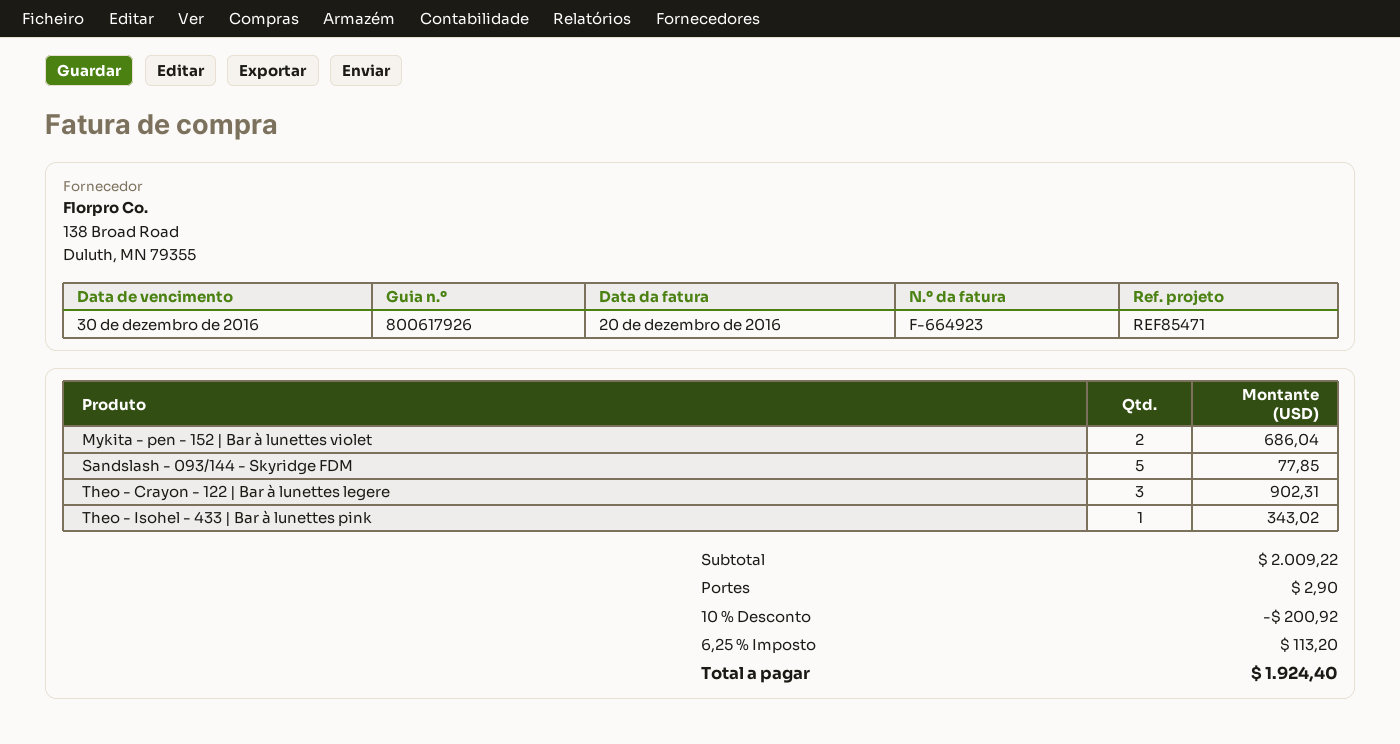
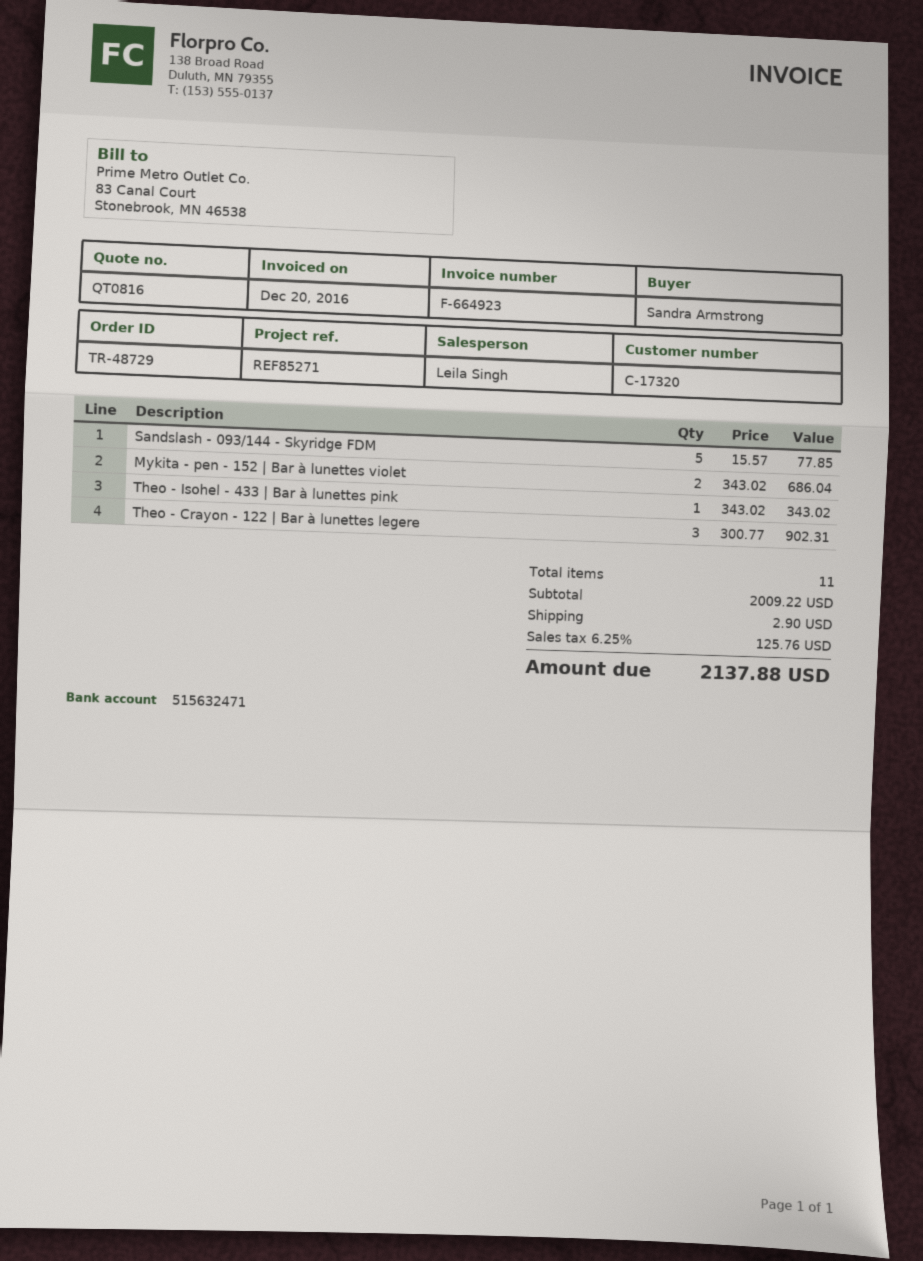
reference: REF85471 -> REF85271
discount: 10% = 200.92 -> none
tax: 6.25% = 113.20 -> 6.25% = 125.76
total: 1924.40 -> 2137.88

